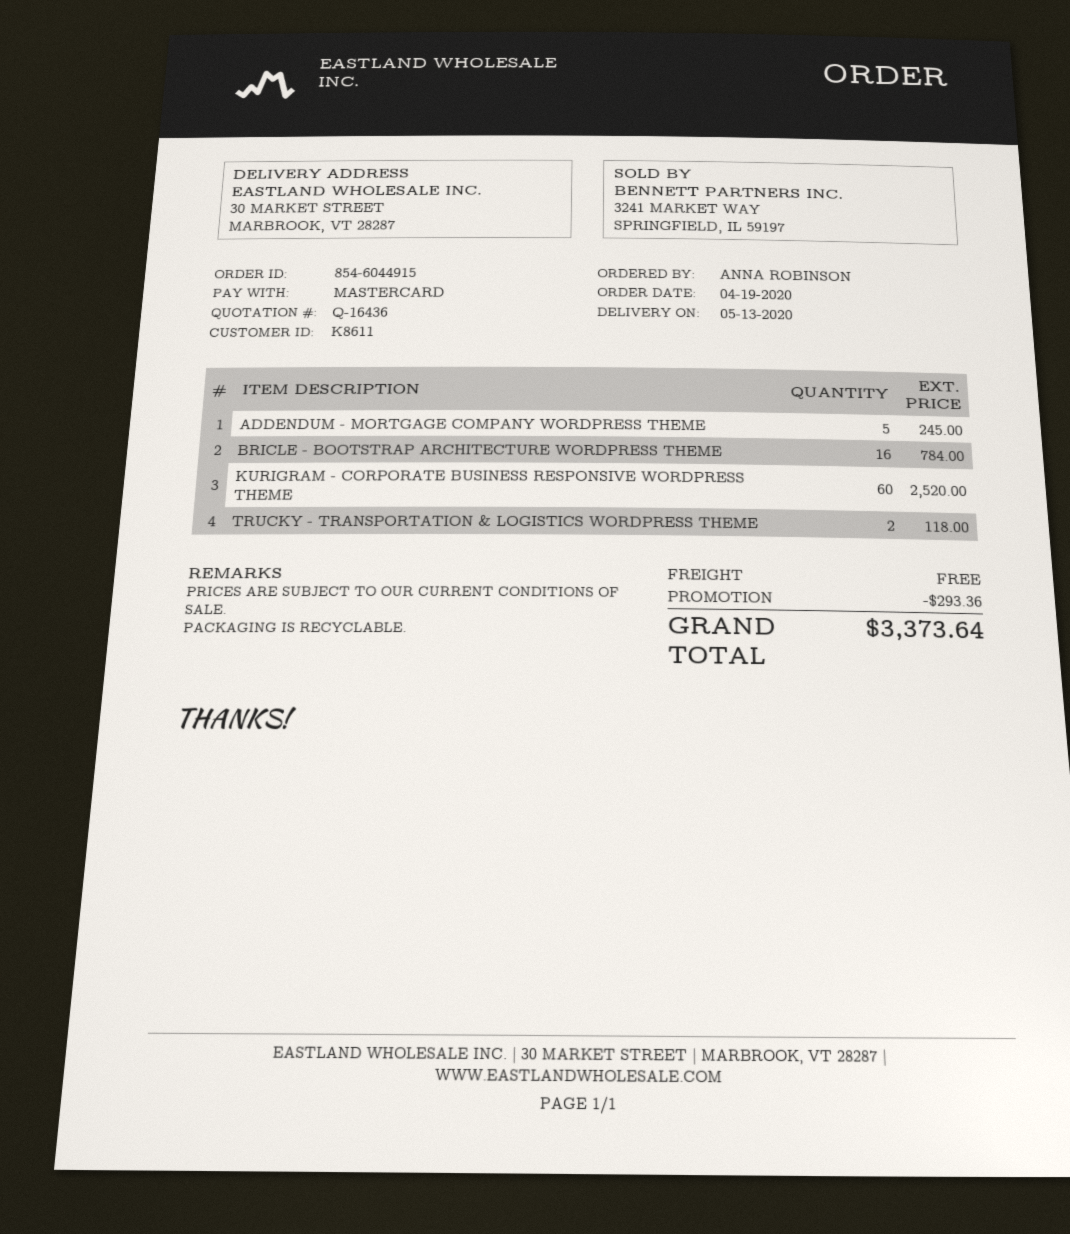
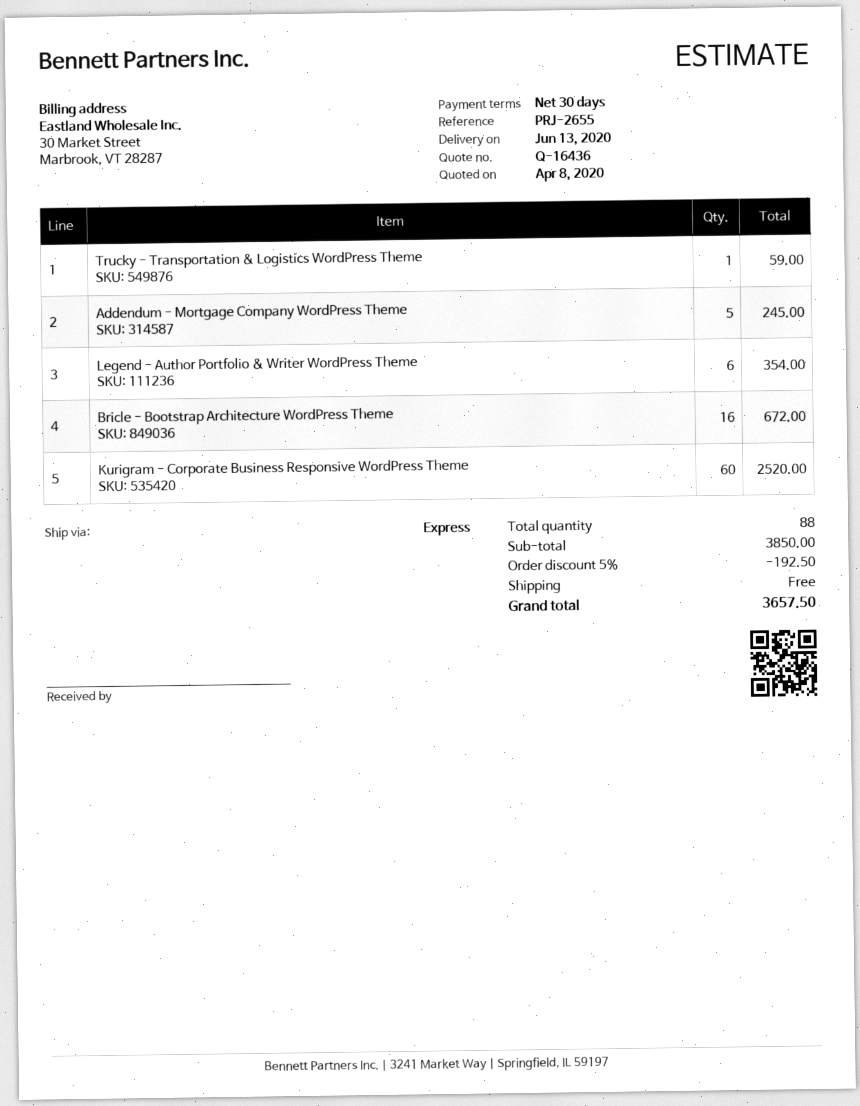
delivery date: 2020-05-13 -> 2020-06-13
BRICLE - BOOTSTRAP ARCHITECTURE WORDPRESS THEME: 16 for 784.00 -> 16 for 672.00
TRUCKY - TRANSPORTATION & LOGISTICS WORDPRESS THEME: 2 for 118.00 -> 1 for 59.00
Legend - Author Portfolio & Writer WordPress Theme: none -> 6 for 354.00
discount: 293.36 -> 192.50
total: 3373.64 -> 3657.50

